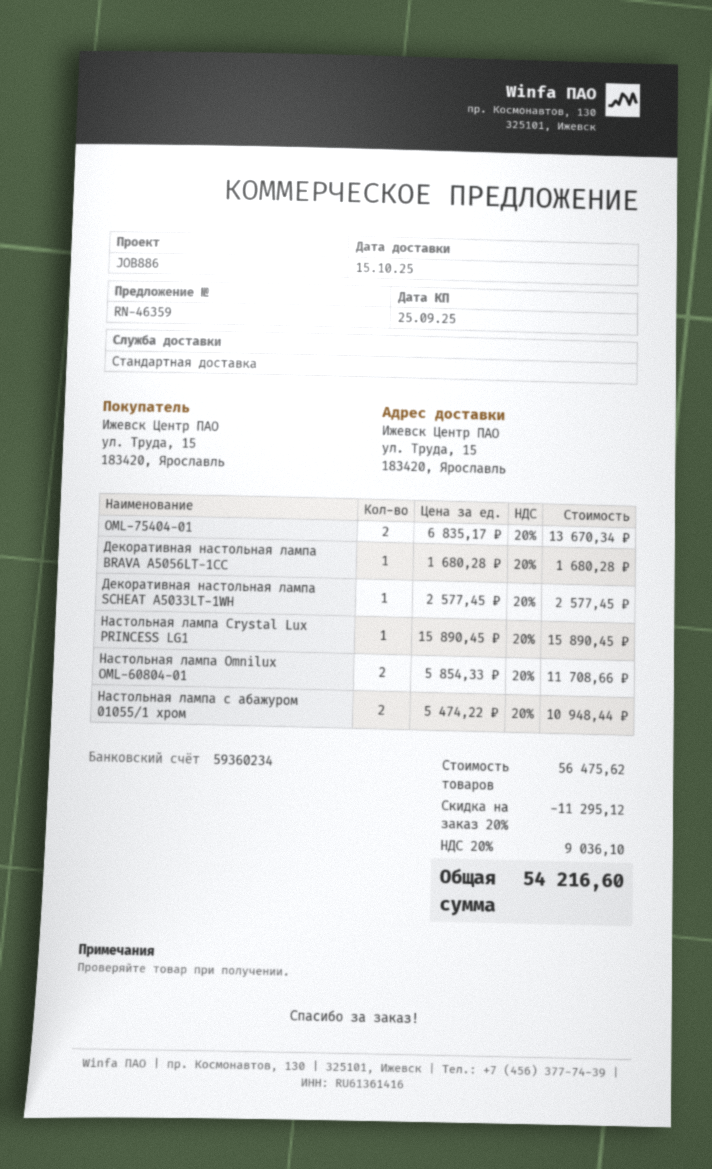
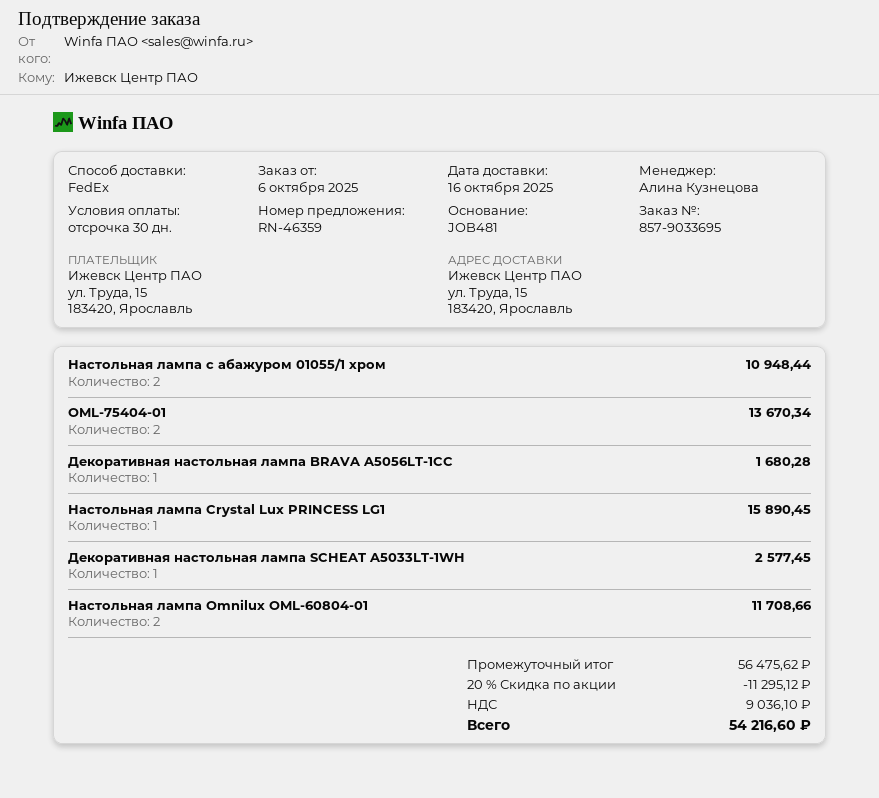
delivery date: 2025-10-15 -> 2025-10-16
reference: JOB886 -> JOB481
shipping method: standard -> FedEx

